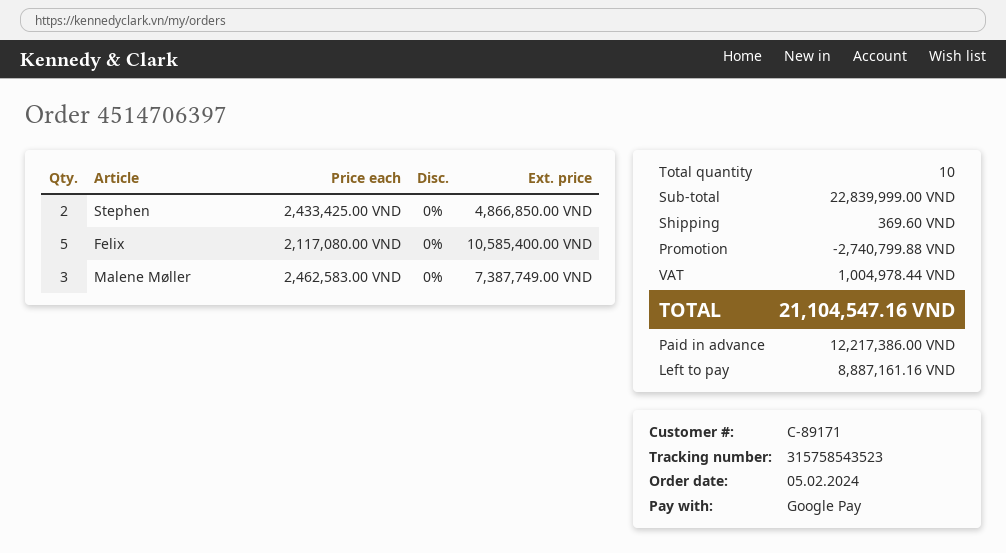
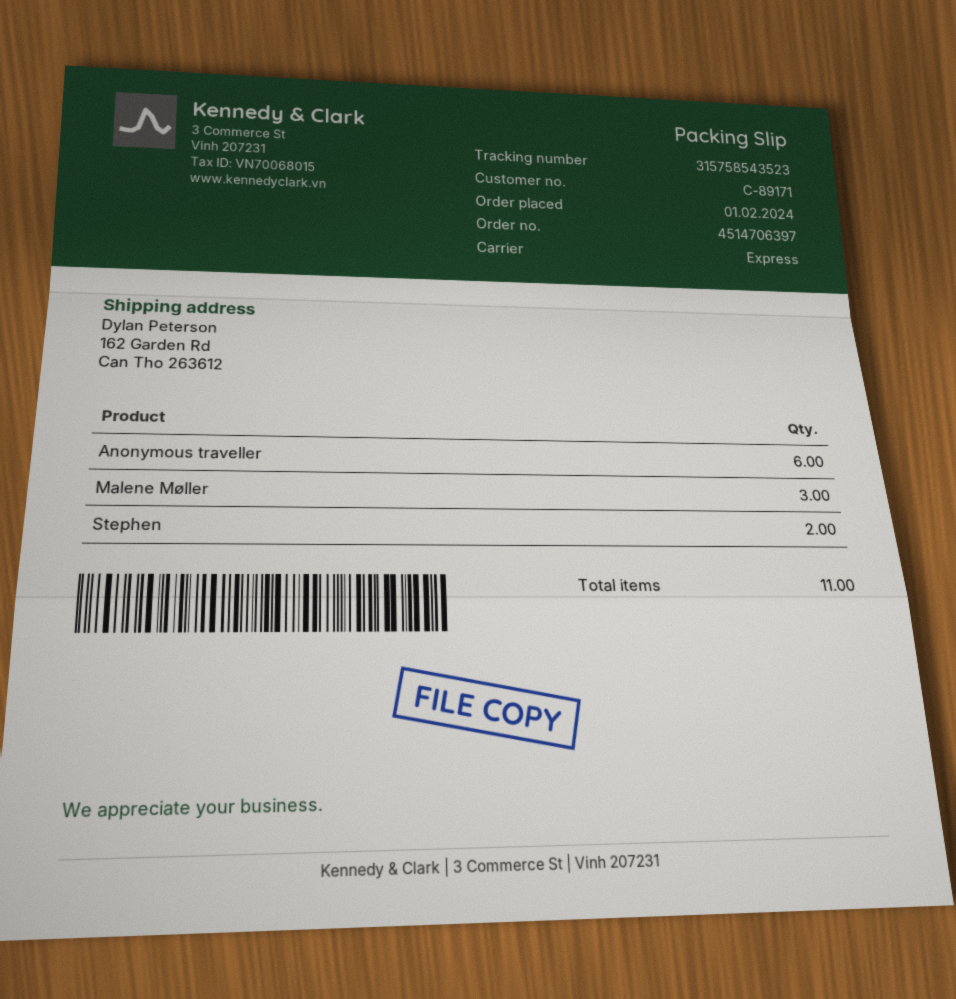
order date: 2024-02-05 -> 2024-02-01
Felix: 5 -> none
Anonymous traveller: none -> 6
total quantity: 10 -> 11

